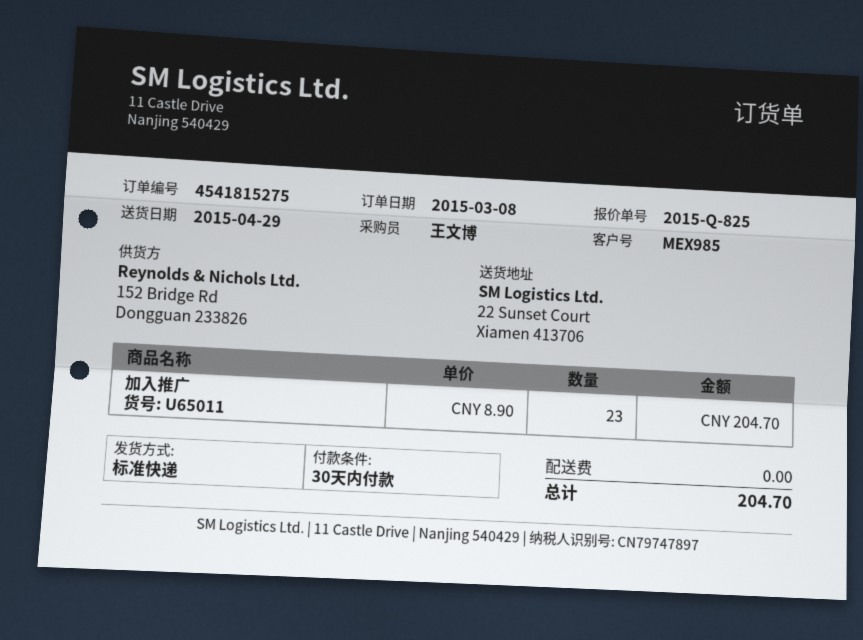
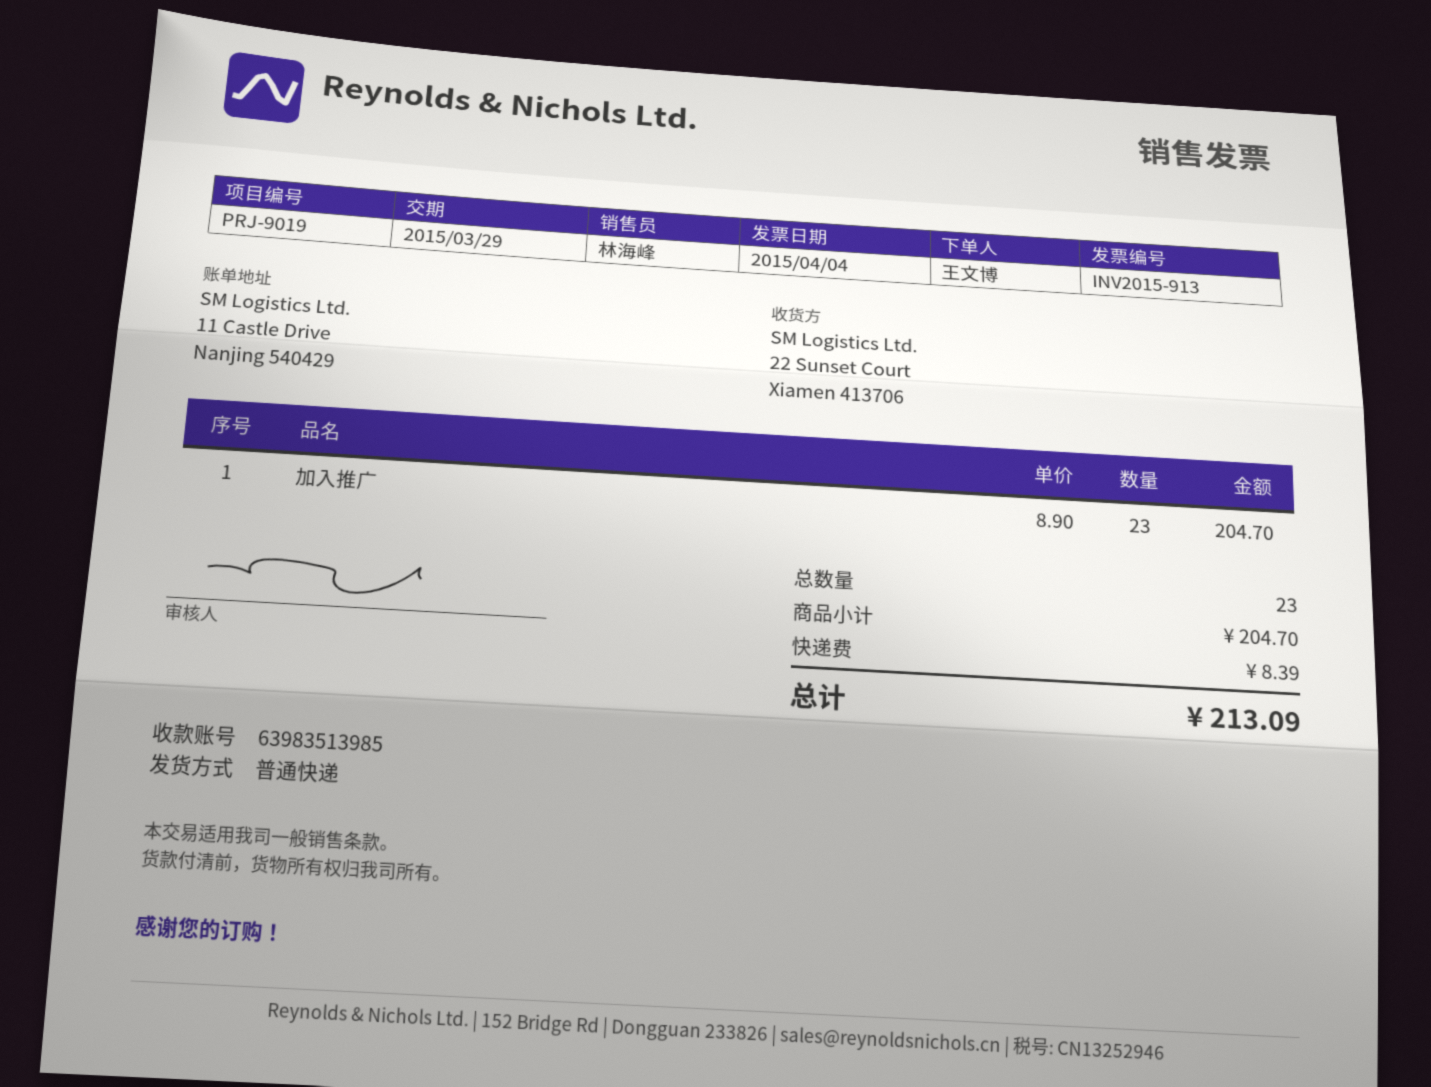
delivery date: 2015-04-29 -> 2015-03-29
shipping: 0.00 -> 8.39
total: 204.70 -> 213.09

